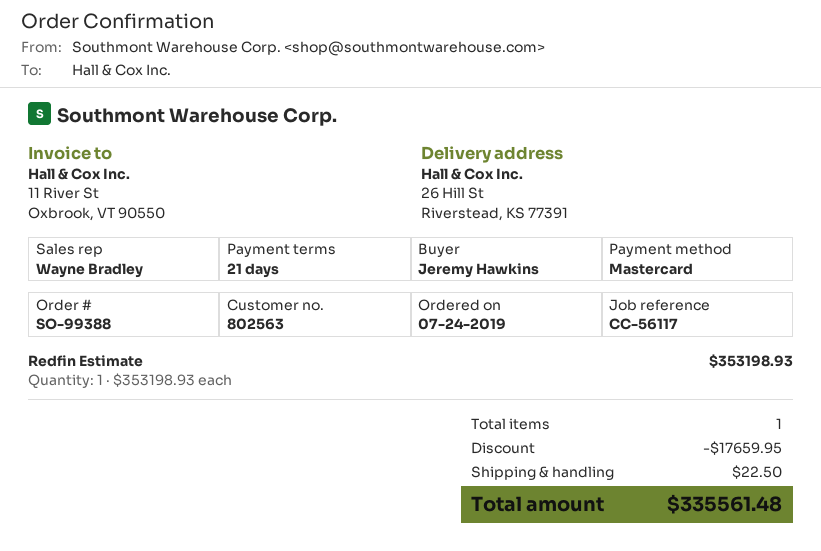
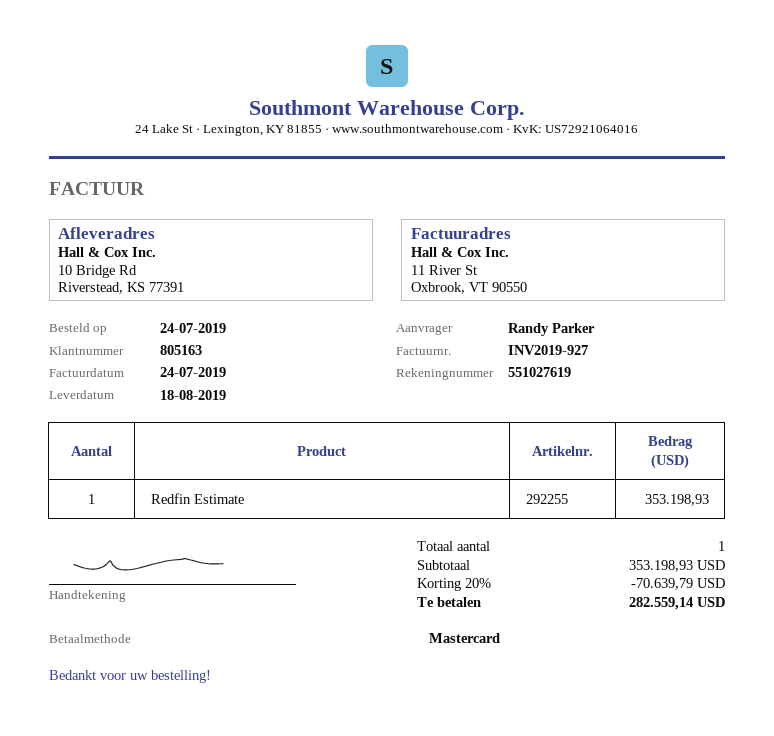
customer number: 802563 -> 805163
ordered by: Jeremy Hawkins -> Randy Parker
ship to: 26 Hill St, Riverstead, KS 77391 -> 10 Bridge Rd, Riverstead, KS 77391
discount: 17659.95 -> 70639.79
shipping: 22.50 -> none
total: 335561.48 -> 282559.14

